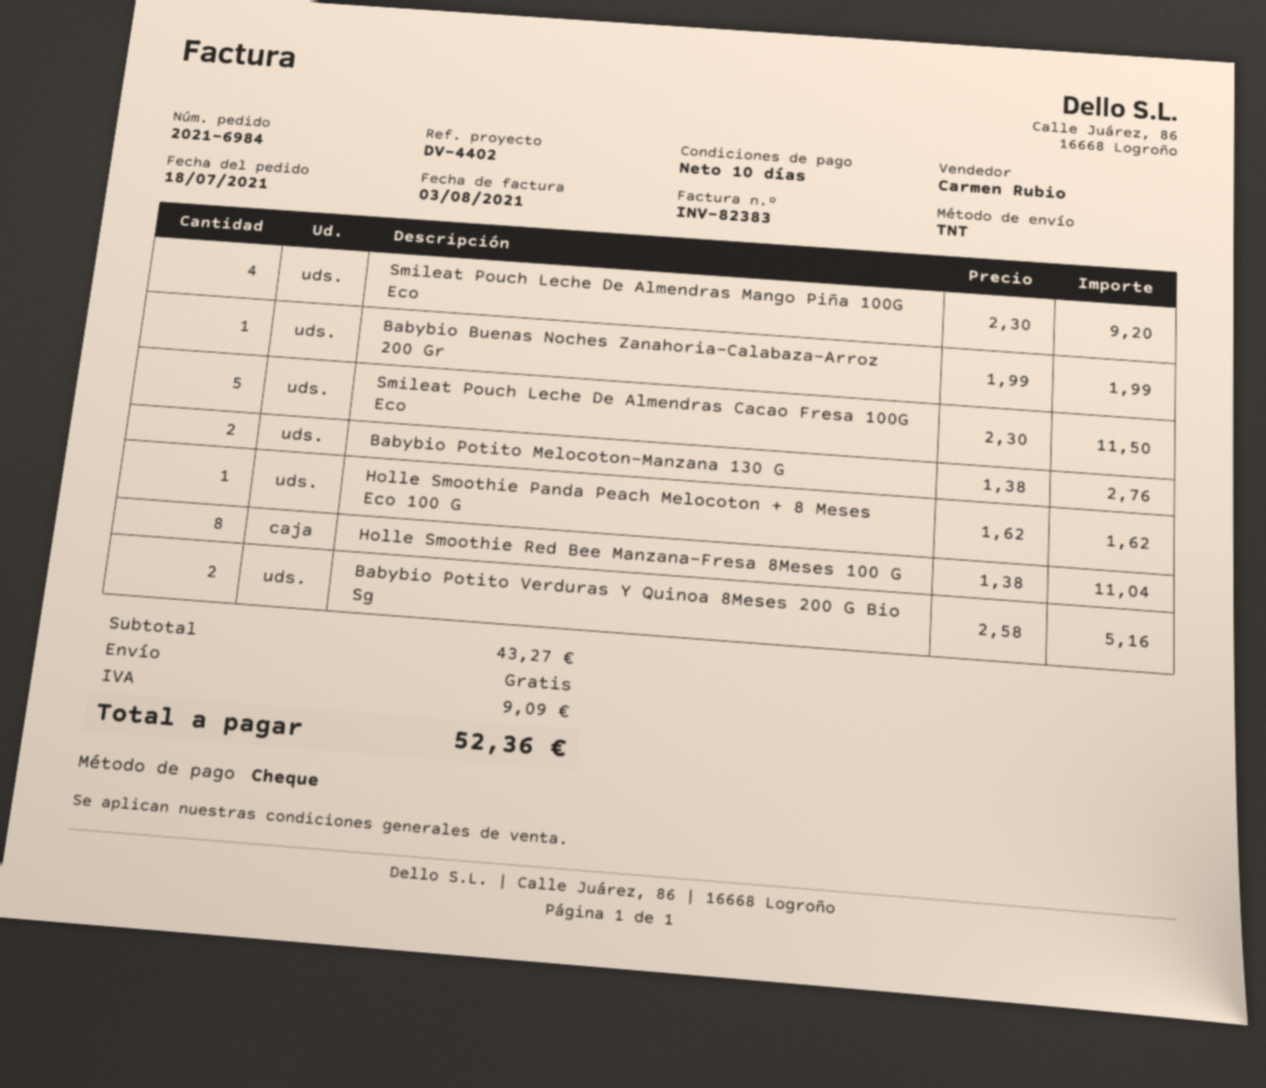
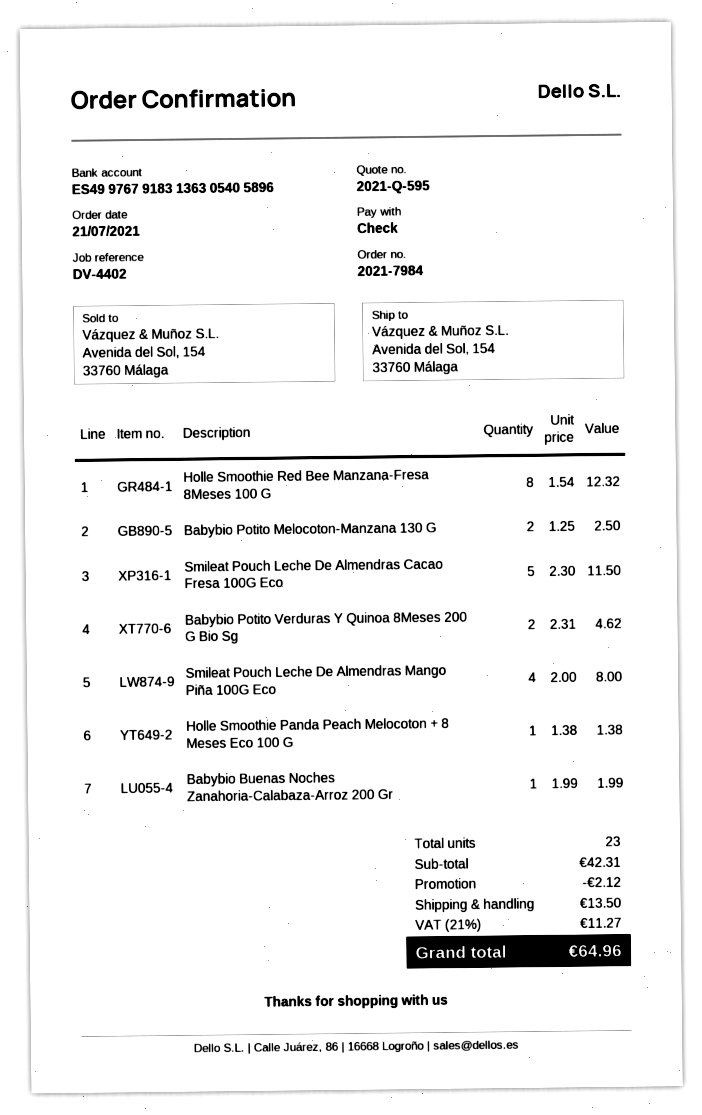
order number: 2021-6984 -> 2021-7984
order date: 2021-07-18 -> 2021-07-21
Smileat Pouch Leche De Almendras Mango Piña 100G Eco: 4 x 2.30 = 9.20 -> 4 x 2.00 = 8.00
Babybio Potito Melocoton-Manzana 130 G: 2 x 1.38 = 2.76 -> 2 x 1.25 = 2.50
Holle Smoothie Panda Peach Melocoton + 8 Meses Eco 100 G: 1 x 1.62 = 1.62 -> 1 x 1.38 = 1.38
Holle Smoothie Red Bee Manzana-Fresa 8Meses 100 G: 8 x 1.38 = 11.04 -> 8 x 1.54 = 12.32
Babybio Potito Verduras Y Quinoa 8Meses 200 G Bio Sg: 2 x 2.58 = 5.16 -> 2 x 2.31 = 4.62
subtotal: 43.27 -> 42.31
discount: none -> 2.12
shipping: 0.00 -> 13.50
tax: 9.09 -> 11.27
total: 52.36 -> 64.96

